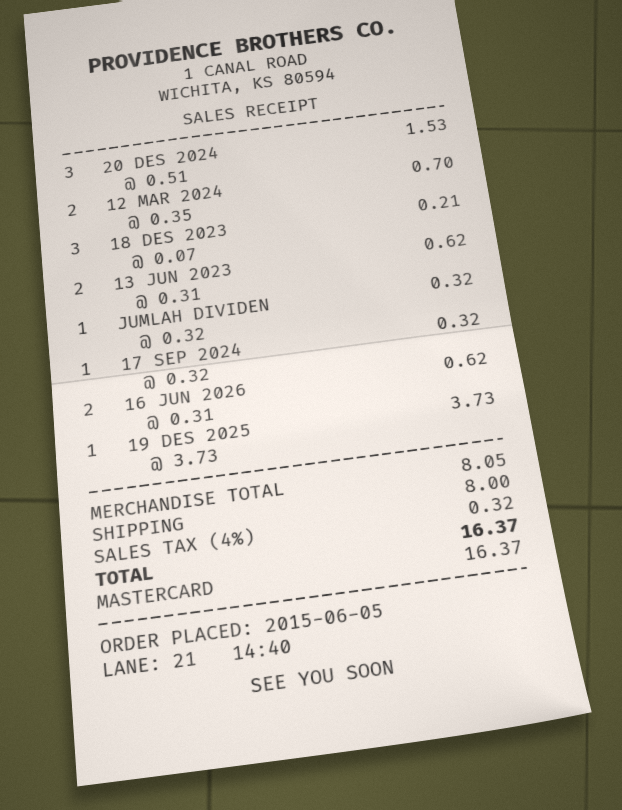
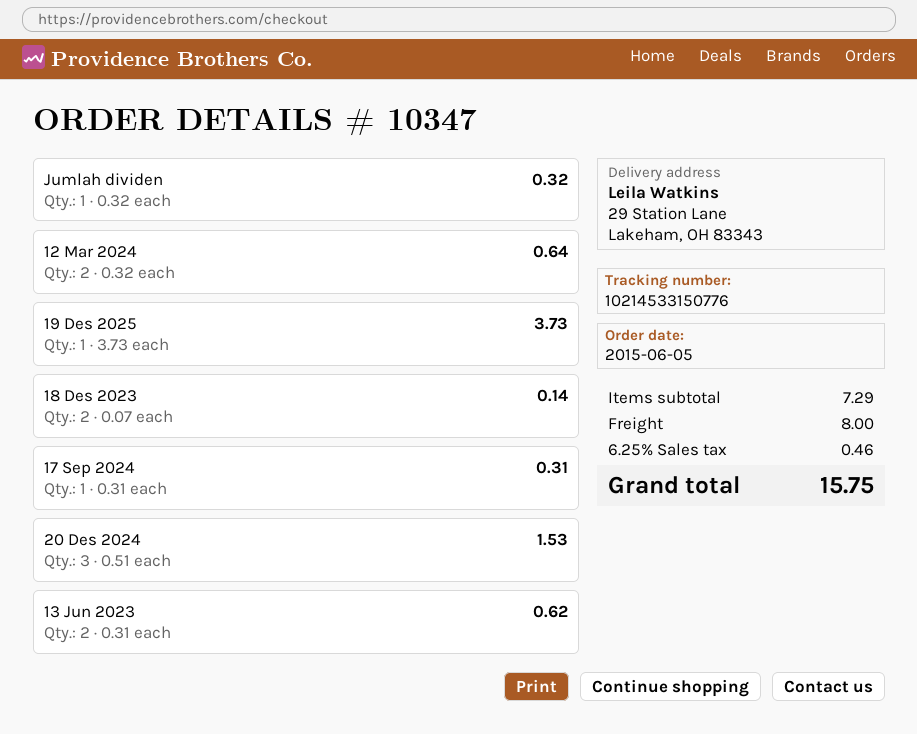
12 MAR 2024: 2 x 0.35 = 0.70 -> 2 x 0.32 = 0.64
18 DES 2023: 3 x 0.07 = 0.21 -> 2 x 0.07 = 0.14
17 SEP 2024: 1 x 0.32 = 0.32 -> 1 x 0.31 = 0.31
16 JUN 2026: 2 x 0.31 = 0.62 -> none
subtotal: 8.05 -> 7.29
tax: 4% = 0.32 -> 6.25% = 0.46
total: 16.37 -> 15.75

